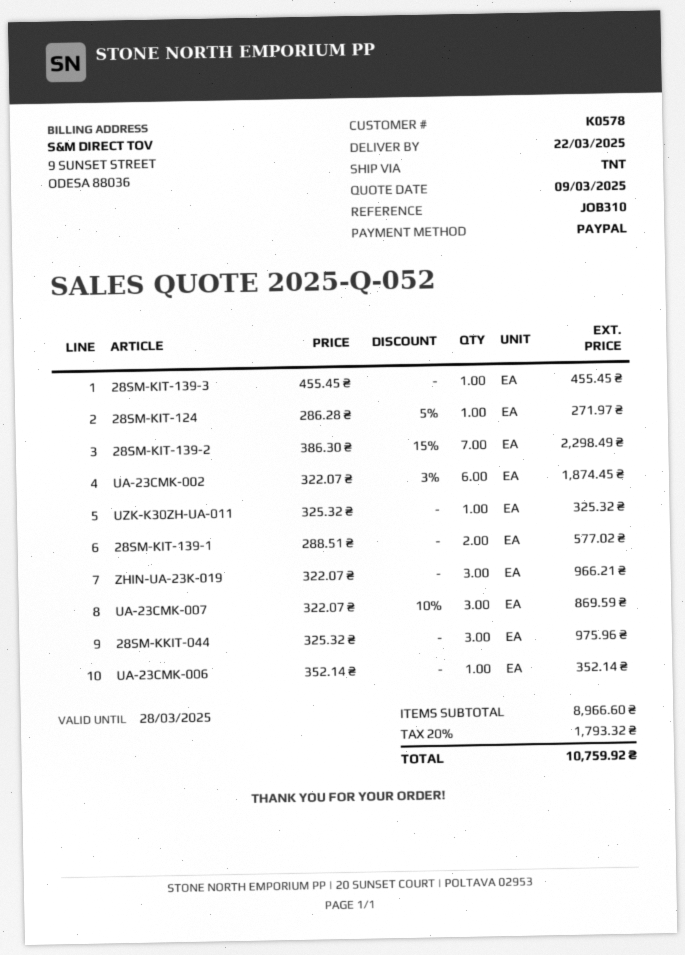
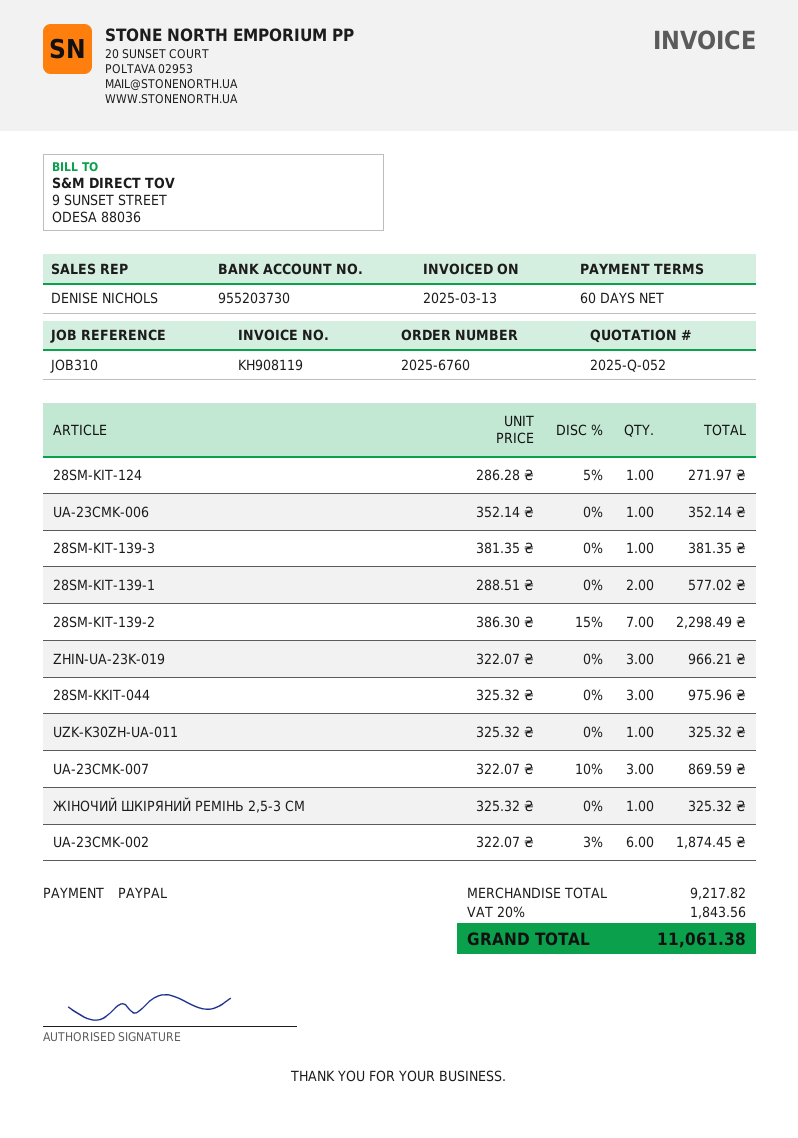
28SM-KIT-139-3: 1 x 455.45 = 455.45 -> 1 x 381.35 = 381.35
ЖІНОЧИЙ ШКІРЯНИЙ РЕМІНЬ 2,5-3 СМ: none -> 1 x 325.32 = 325.32
subtotal: 8966.60 -> 9217.82
tax: 20% = 1793.32 -> 20% = 1843.56
total: 10759.92 -> 11061.38

